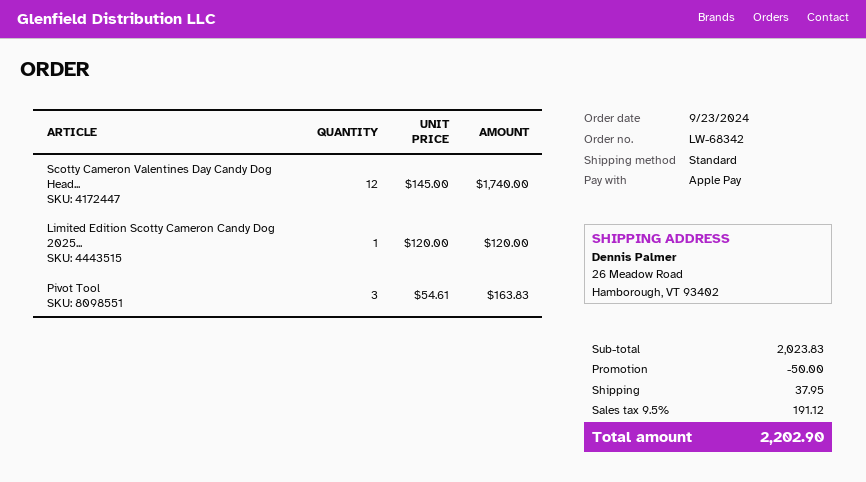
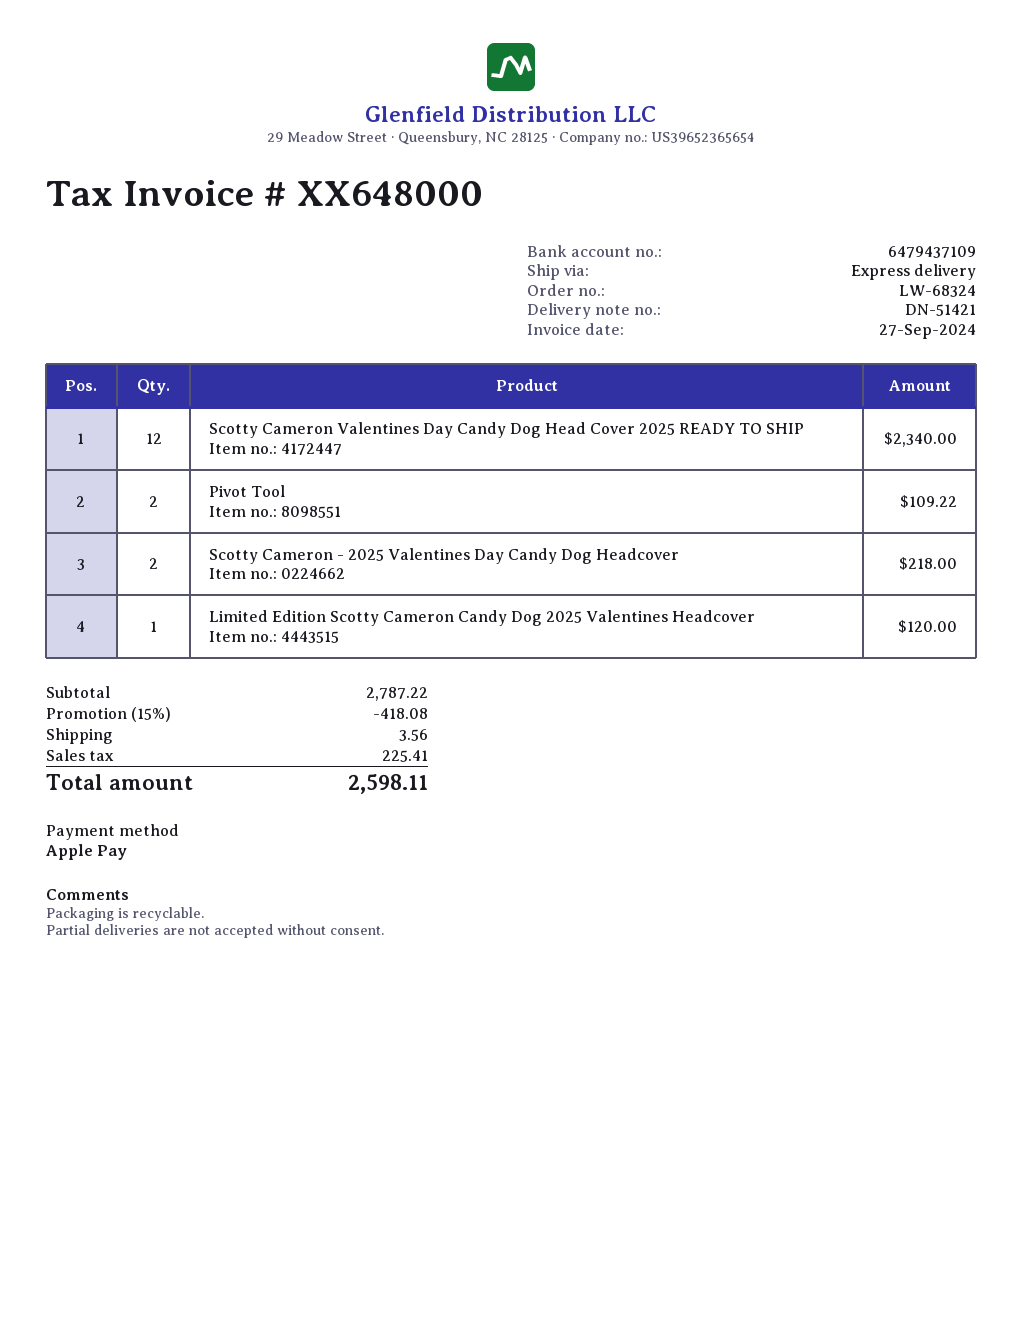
order number: LW-68342 -> LW-68324
shipping method: standard -> express
Scotty Cameron Valentines Day Candy Dog Head...: 12 for 1740.00 -> 12 for 2340.00
Pivot Tool: 3 for 163.83 -> 2 for 109.22
Scotty Cameron - 2025 Valentines Day Candy Dog Headcover: none -> 2 for 218.00
subtotal: 2023.83 -> 2787.22
discount: 50.00 -> 418.08
shipping: 37.95 -> 3.56
tax: 191.12 -> 225.41
total: 2202.90 -> 2598.11

